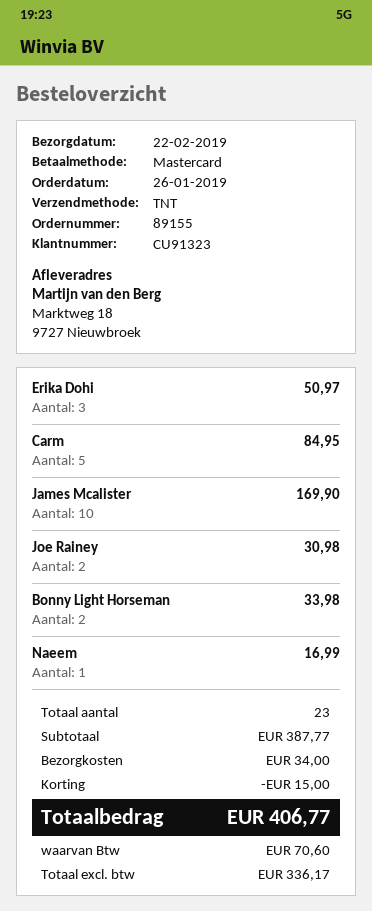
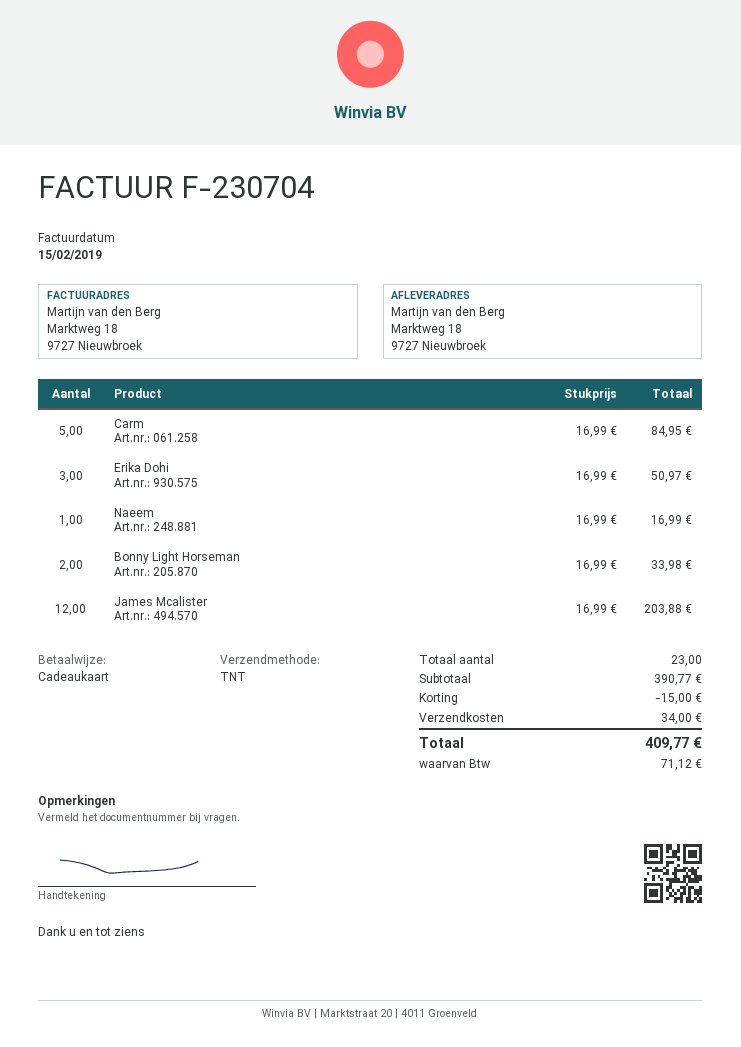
payment method: Mastercard -> gift card
James Mcalister: 10 for 169.90 -> 12 for 203.88
Joe Rainey: 2 for 30.98 -> none
subtotal: 387.77 -> 390.77
tax: 70.60 -> 71.12
total: 406.77 -> 409.77

